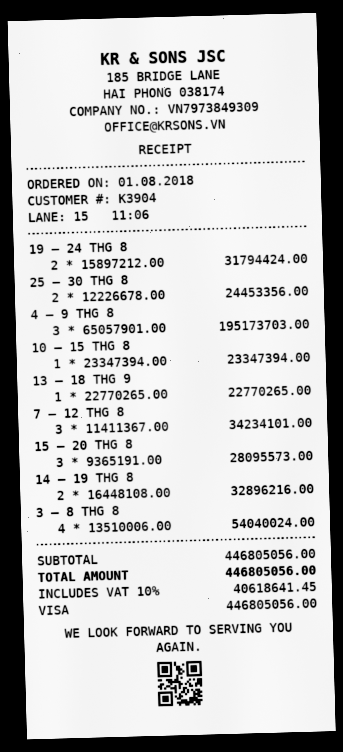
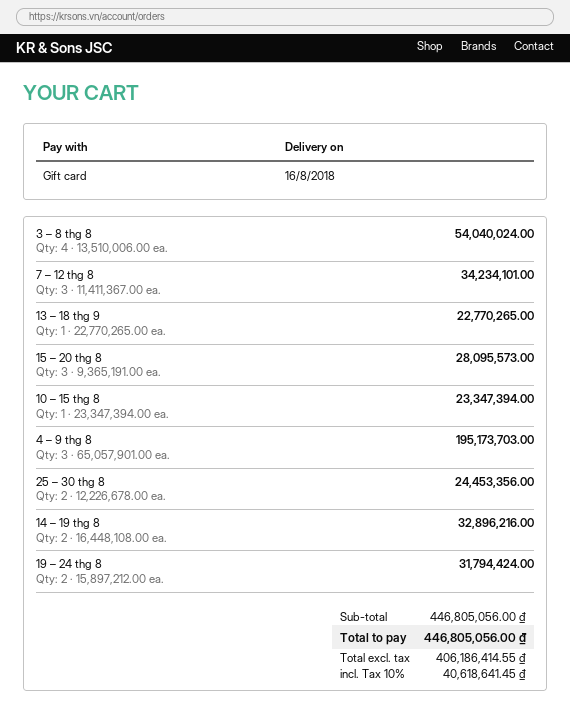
payment method: Visa -> gift card

